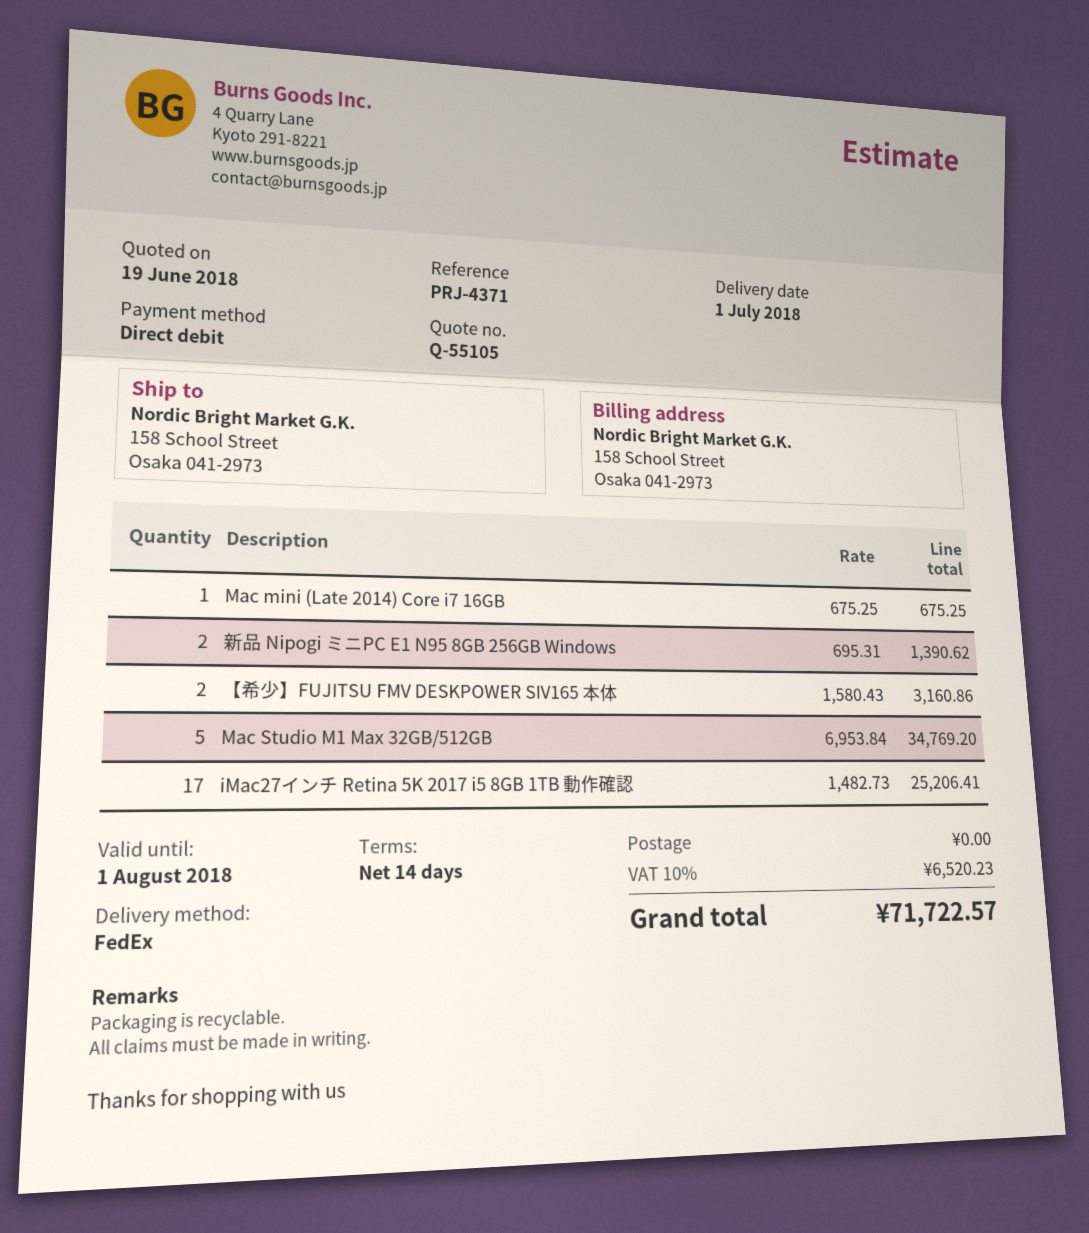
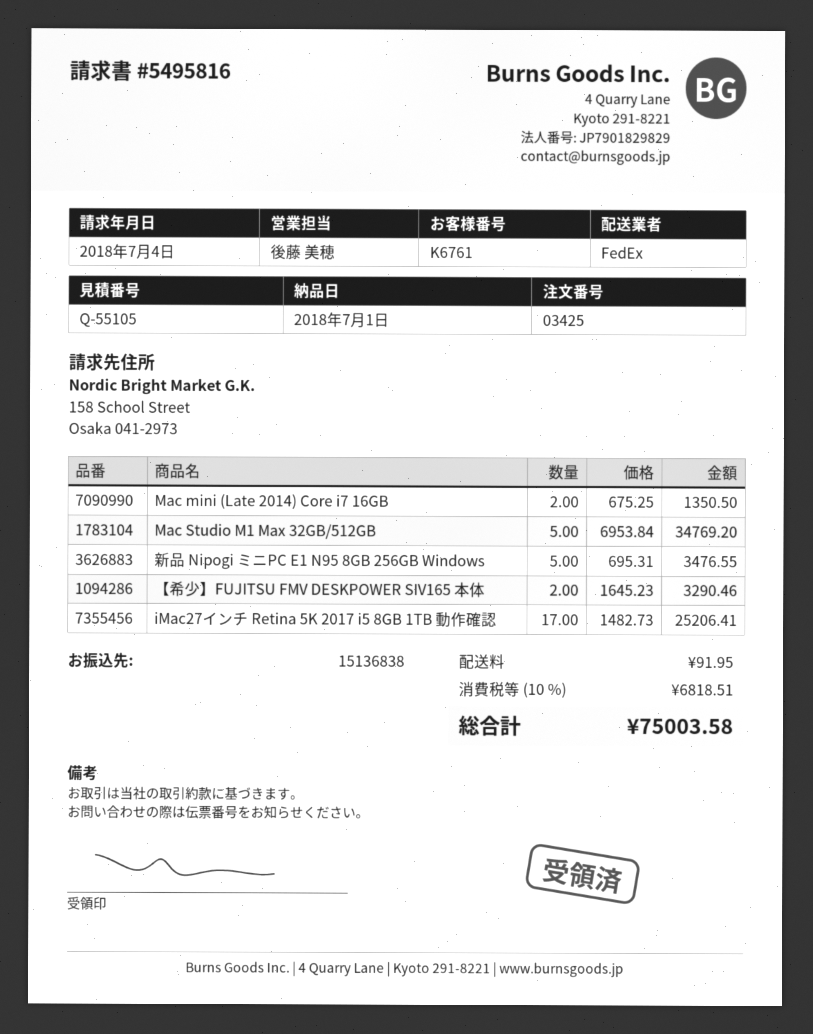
Mac mini (Late 2014) Core i7 16GB: 1 x 675.25 = 675.25 -> 2 x 675.25 = 1350.50
新品 Nipogi ミニPC E1 N95 8GB 256GB Windows: 2 x 695.31 = 1390.62 -> 5 x 695.31 = 3476.55
【希少】FUJITSU FMV DESKPOWER SIV165 本体: 2 x 1580.43 = 3160.86 -> 2 x 1645.23 = 3290.46
shipping: 0.00 -> 91.95
tax: 10% = 6520.23 -> 10% = 6818.51
total: 71722.57 -> 75003.58

